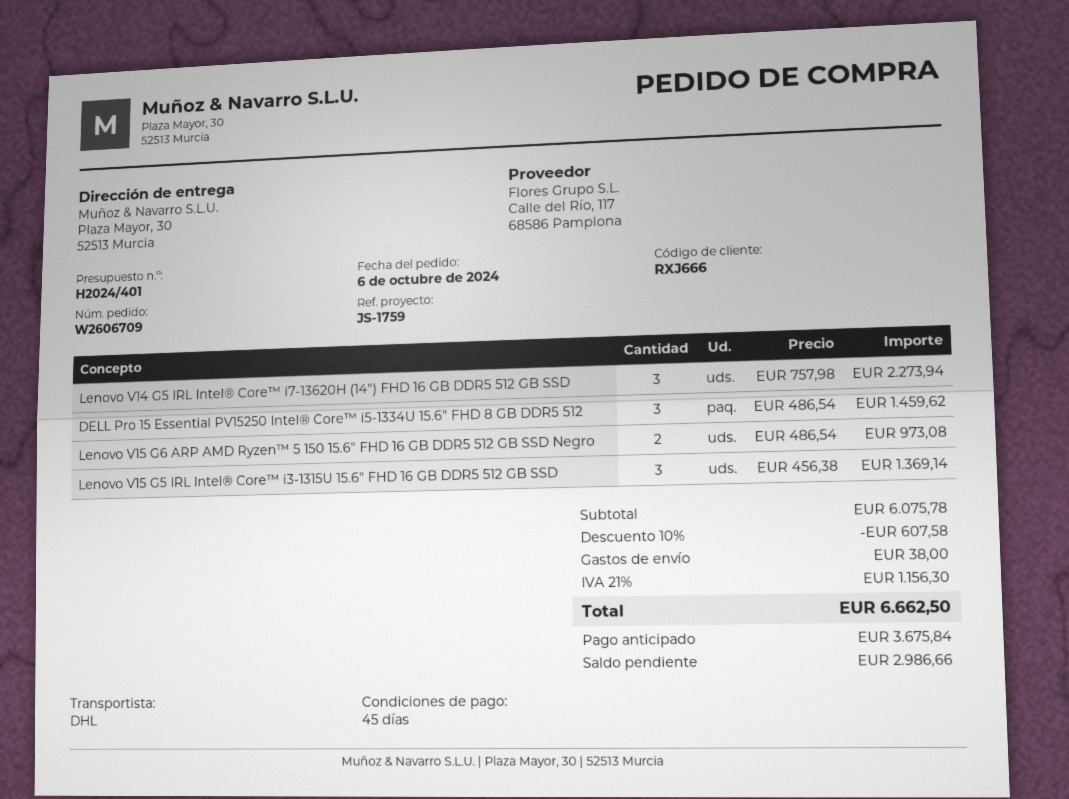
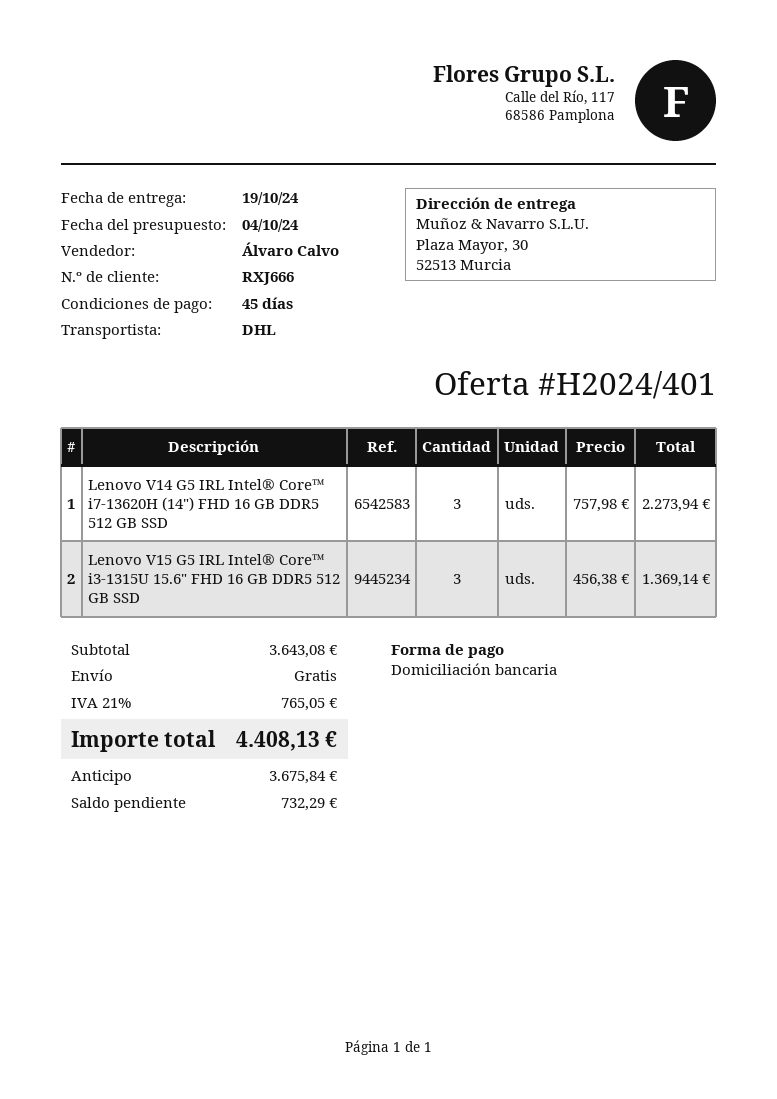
DELL Pro 15 Essential PV15250 Intel® Core™ i5-1334U 15.6" FHD 8 GB DDR5 512: 3 x 486.54 = 1459.62 -> none
Lenovo V15 G6 ARP AMD Ryzen™ 5 150 15.6" FHD 16 GB DDR5 512 GB SSD Negro: 2 x 486.54 = 973.08 -> none
subtotal: 6075.78 -> 3643.08
discount: 10% = 607.58 -> none
shipping: 38.00 -> 0.00
tax: 21% = 1156.30 -> 21% = 765.05
total: 6662.50 -> 4408.13
balance: 2986.66 -> 732.29

